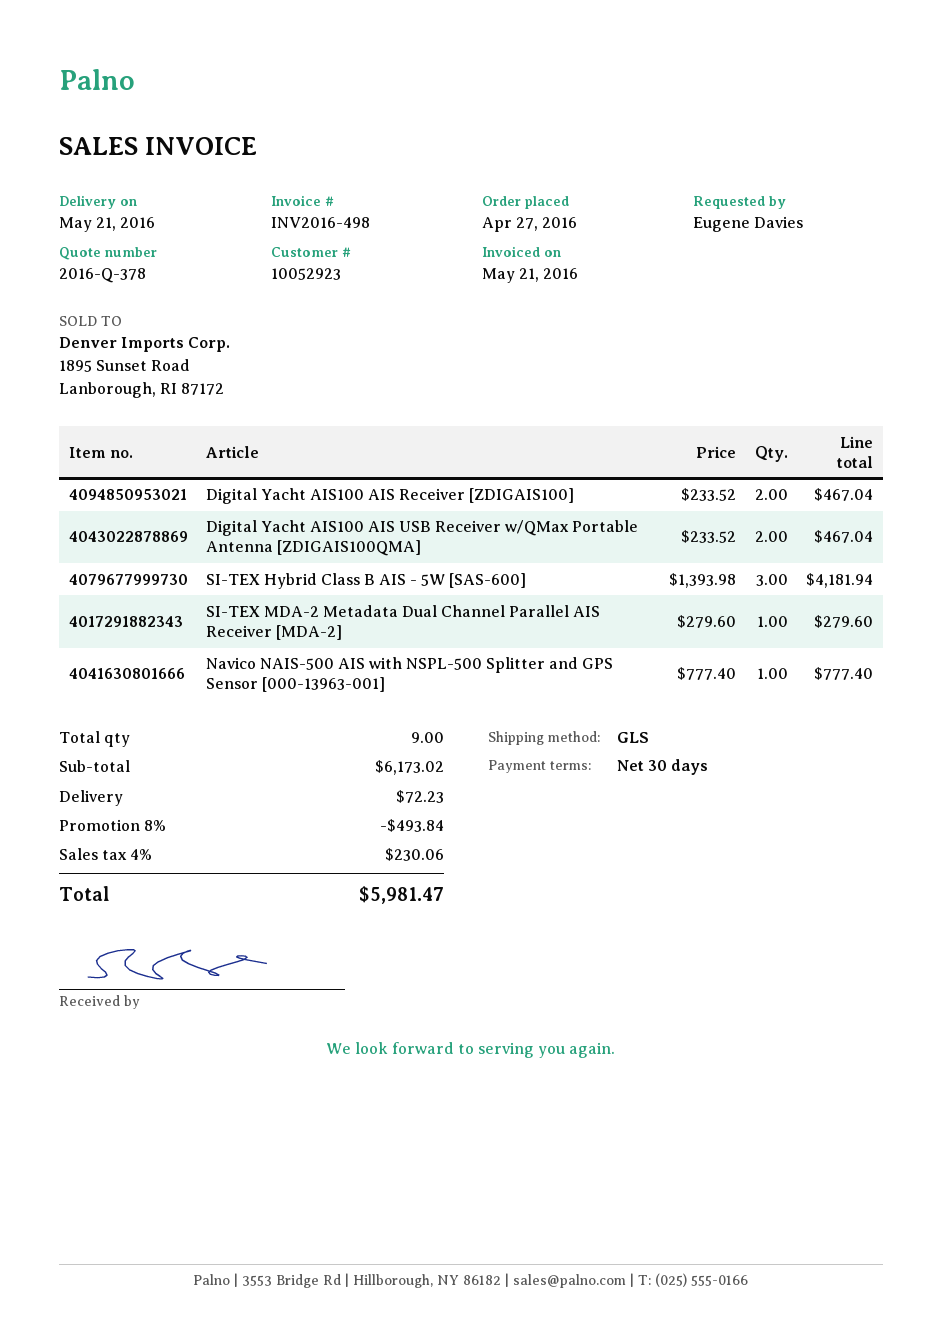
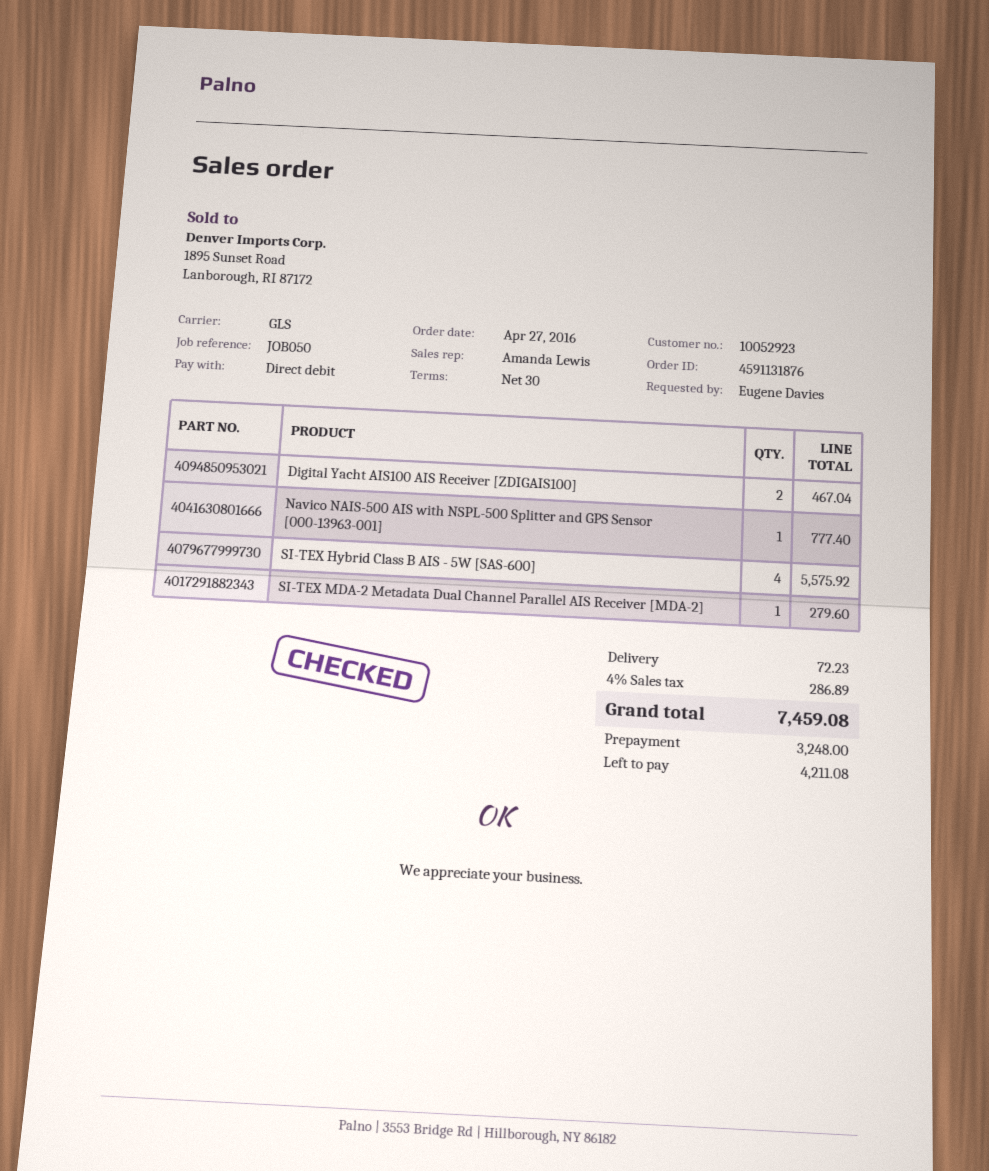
Digital Yacht AIS100 AIS USB Receiver w/QMax Portable Antenna [ZDIGAIS100QMA]: 2 for 467.04 -> none
SI-TEX Hybrid Class B AIS - 5W [SAS-600]: 3 for 4181.94 -> 4 for 5575.92
discount: 8% = 493.84 -> none
tax: 4% = 230.06 -> 4% = 286.89
total: 5981.47 -> 7459.08

